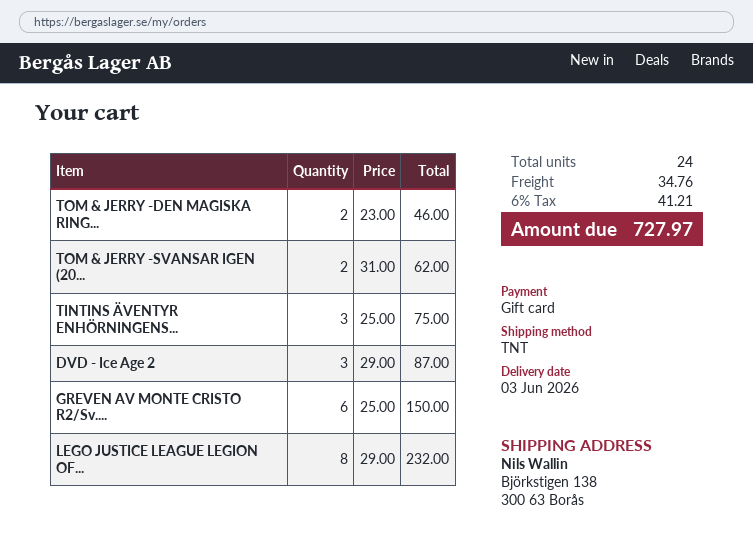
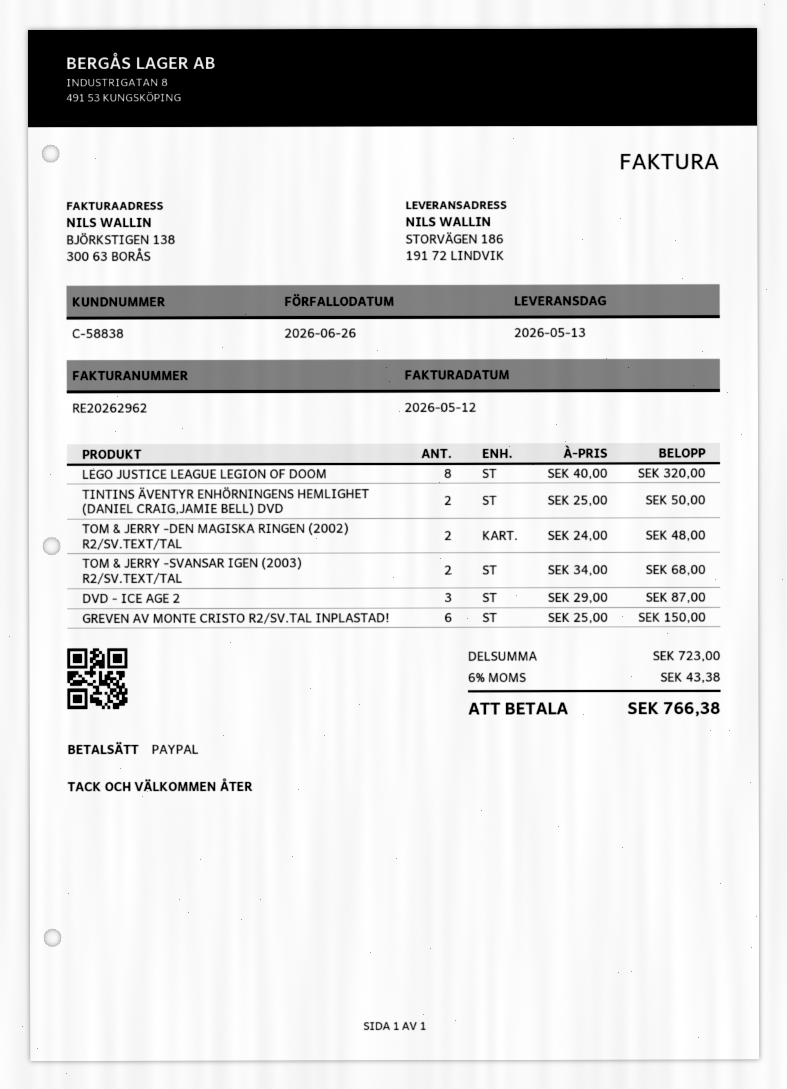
delivery date: 2026-06-03 -> 2026-05-13
payment method: gift card -> PayPal
ship to: Björkstigen 138, 300 63 Borås -> STORVÄGEN 186, 191 72 LINDVIK
TOM & JERRY -DEN MAGISKA RING...: 2 x 23.00 = 46.00 -> 2 x 24.00 = 48.00
TOM & JERRY -SVANSAR IGEN (20...: 2 x 31.00 = 62.00 -> 2 x 34.00 = 68.00
TINTINS ÄVENTYR ENHÖRNINGENS...: 3 x 25.00 = 75.00 -> 2 x 25.00 = 50.00
LEGO JUSTICE LEAGUE LEGION OF...: 8 x 29.00 = 232.00 -> 8 x 40.00 = 320.00
shipping: 34.76 -> none
tax: 6% = 41.21 -> 6% = 43.38
total: 727.97 -> 766.38

